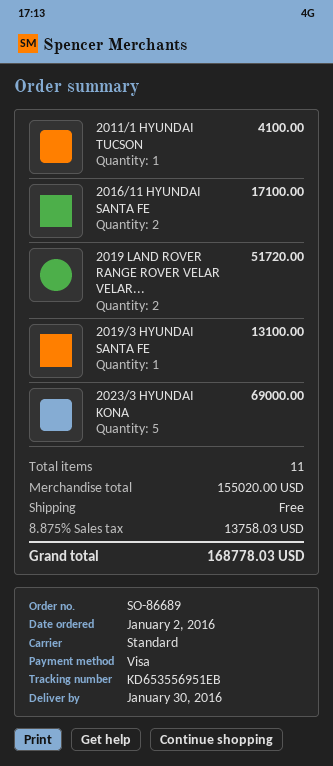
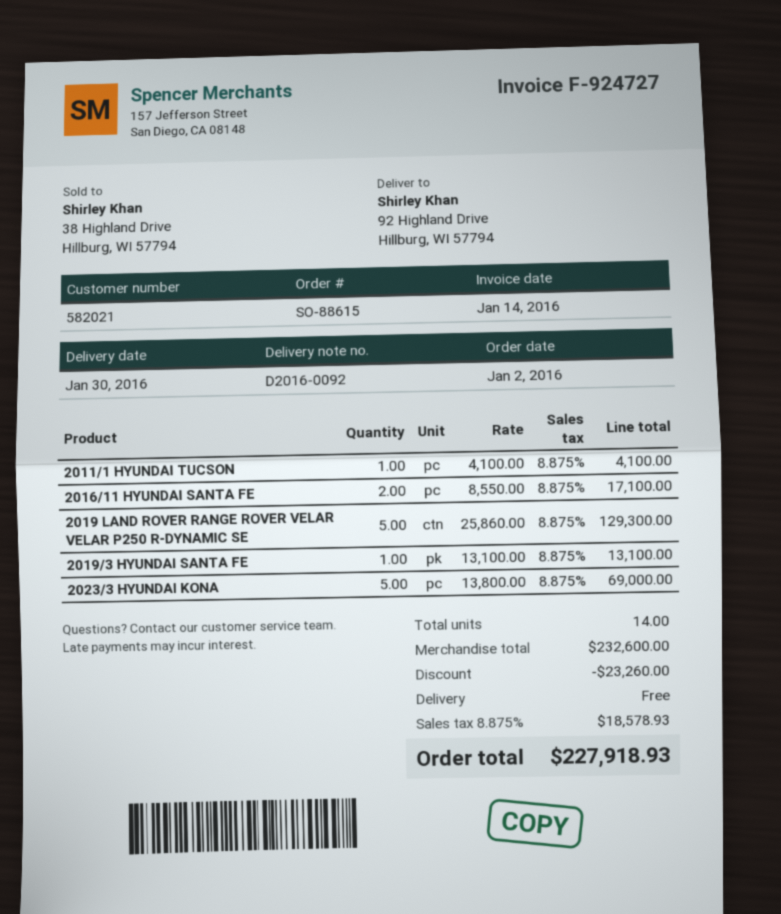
order number: SO-86689 -> SO-88615
2019 LAND ROVER RANGE ROVER VELAR VELAR...: 2 for 51720.00 -> 5 for 129300.00
total quantity: 11 -> 14
subtotal: 155020.00 -> 232600.00
discount: none -> 23260.00
tax: 8.875% = 13758.03 -> 8.875% = 18578.93
total: 168778.03 -> 227918.93

